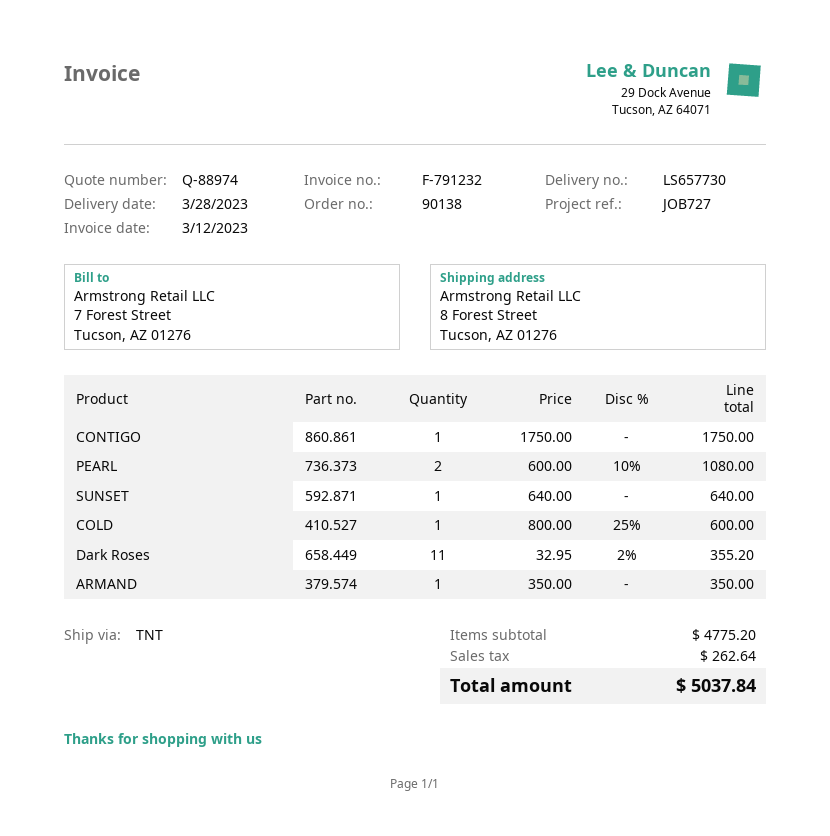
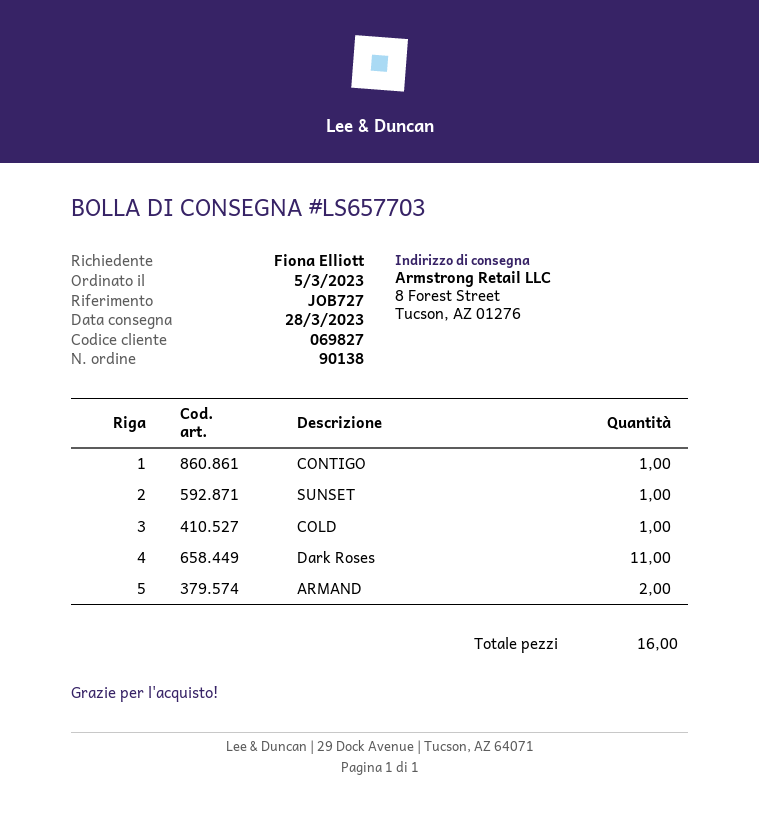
delivery note number: LS657730 -> LS657703
PEARL: 2 -> none
ARMAND: 1 -> 2

